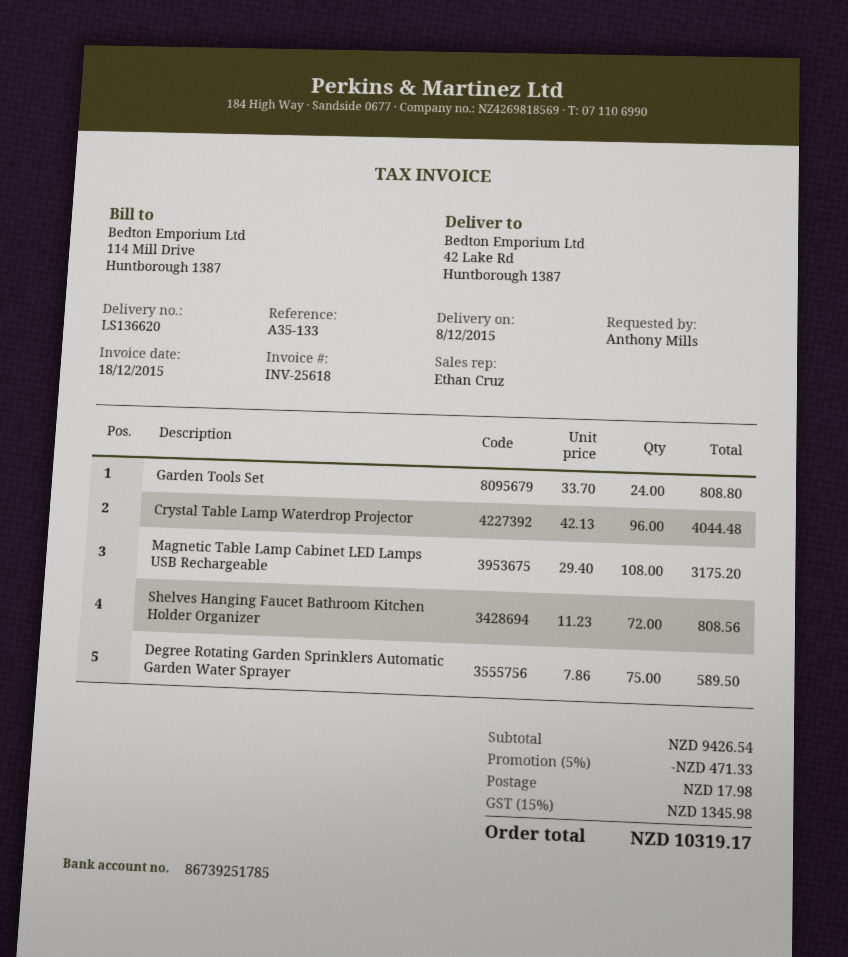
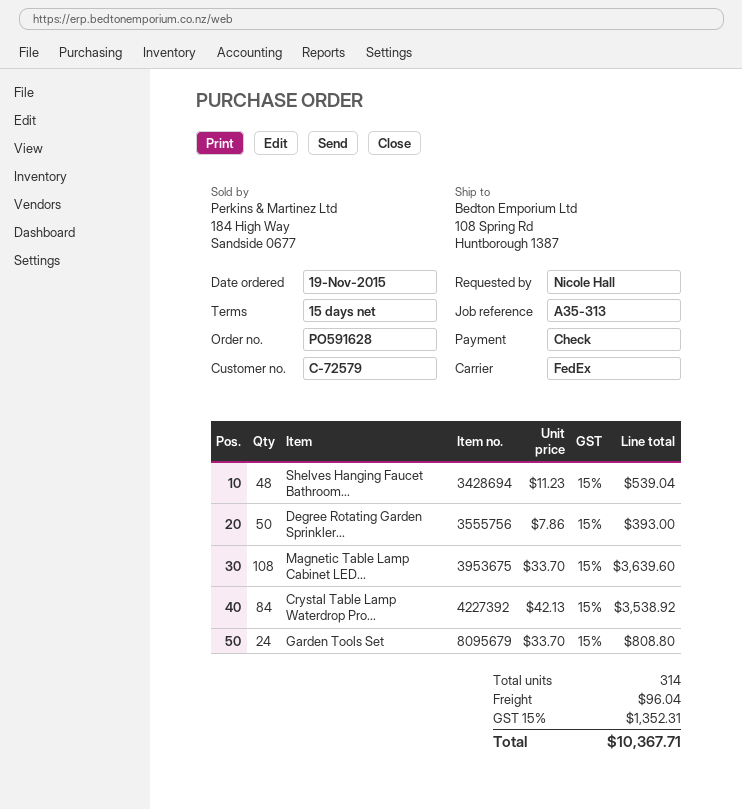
reference: A35-133 -> A35-313
ordered by: Anthony Mills -> Nicole Hall
ship to: 42 Lake Rd, Huntborough 1387 -> 108 Spring Rd, Huntborough 1387
Crystal Table Lamp Waterdrop Projector: 96 x 42.13 = 4044.48 -> 84 x 42.13 = 3538.92
Magnetic Table Lamp Cabinet LED Lamps USB Rechargeable: 108 x 29.40 = 3175.20 -> 108 x 33.70 = 3639.60
Shelves Hanging Faucet Bathroom Kitchen Holder Organizer: 72 x 11.23 = 808.56 -> 48 x 11.23 = 539.04
Degree Rotating Garden Sprinklers Automatic Garden Water Sprayer: 75 x 7.86 = 589.50 -> 50 x 7.86 = 393.00
discount: 5% = 471.33 -> none
shipping: 17.98 -> 96.04
tax: 15% = 1345.98 -> 15% = 1352.31
total: 10319.17 -> 10367.71

